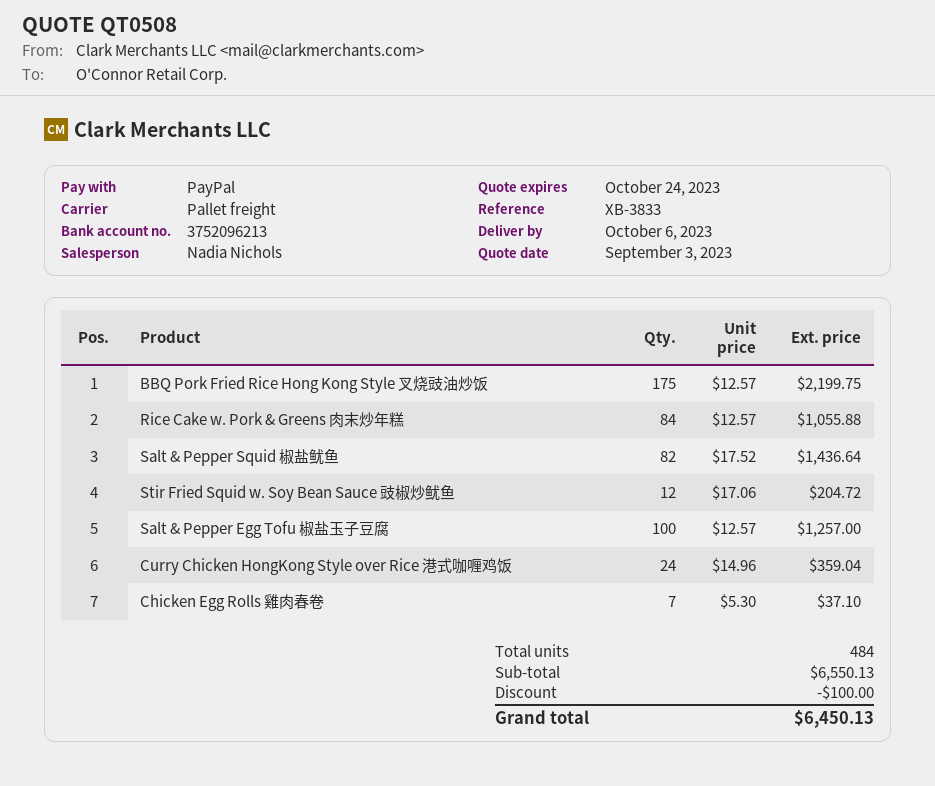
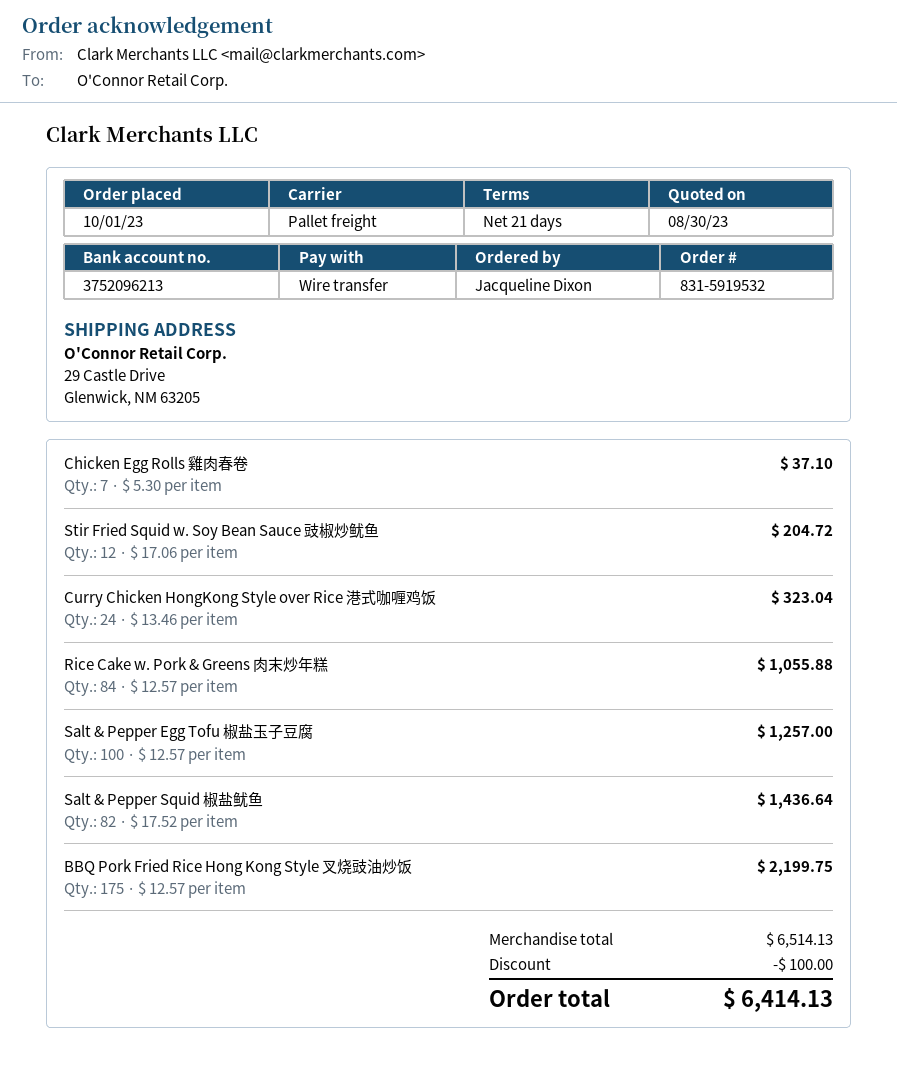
quote date: 2023-09-03 -> 2023-08-30
payment method: PayPal -> bank transfer
Curry Chicken HongKong Style over Rice 港式咖喱鸡饭: 24 x 14.96 = 359.04 -> 24 x 13.46 = 323.04
subtotal: 6550.13 -> 6514.13
total: 6450.13 -> 6414.13

